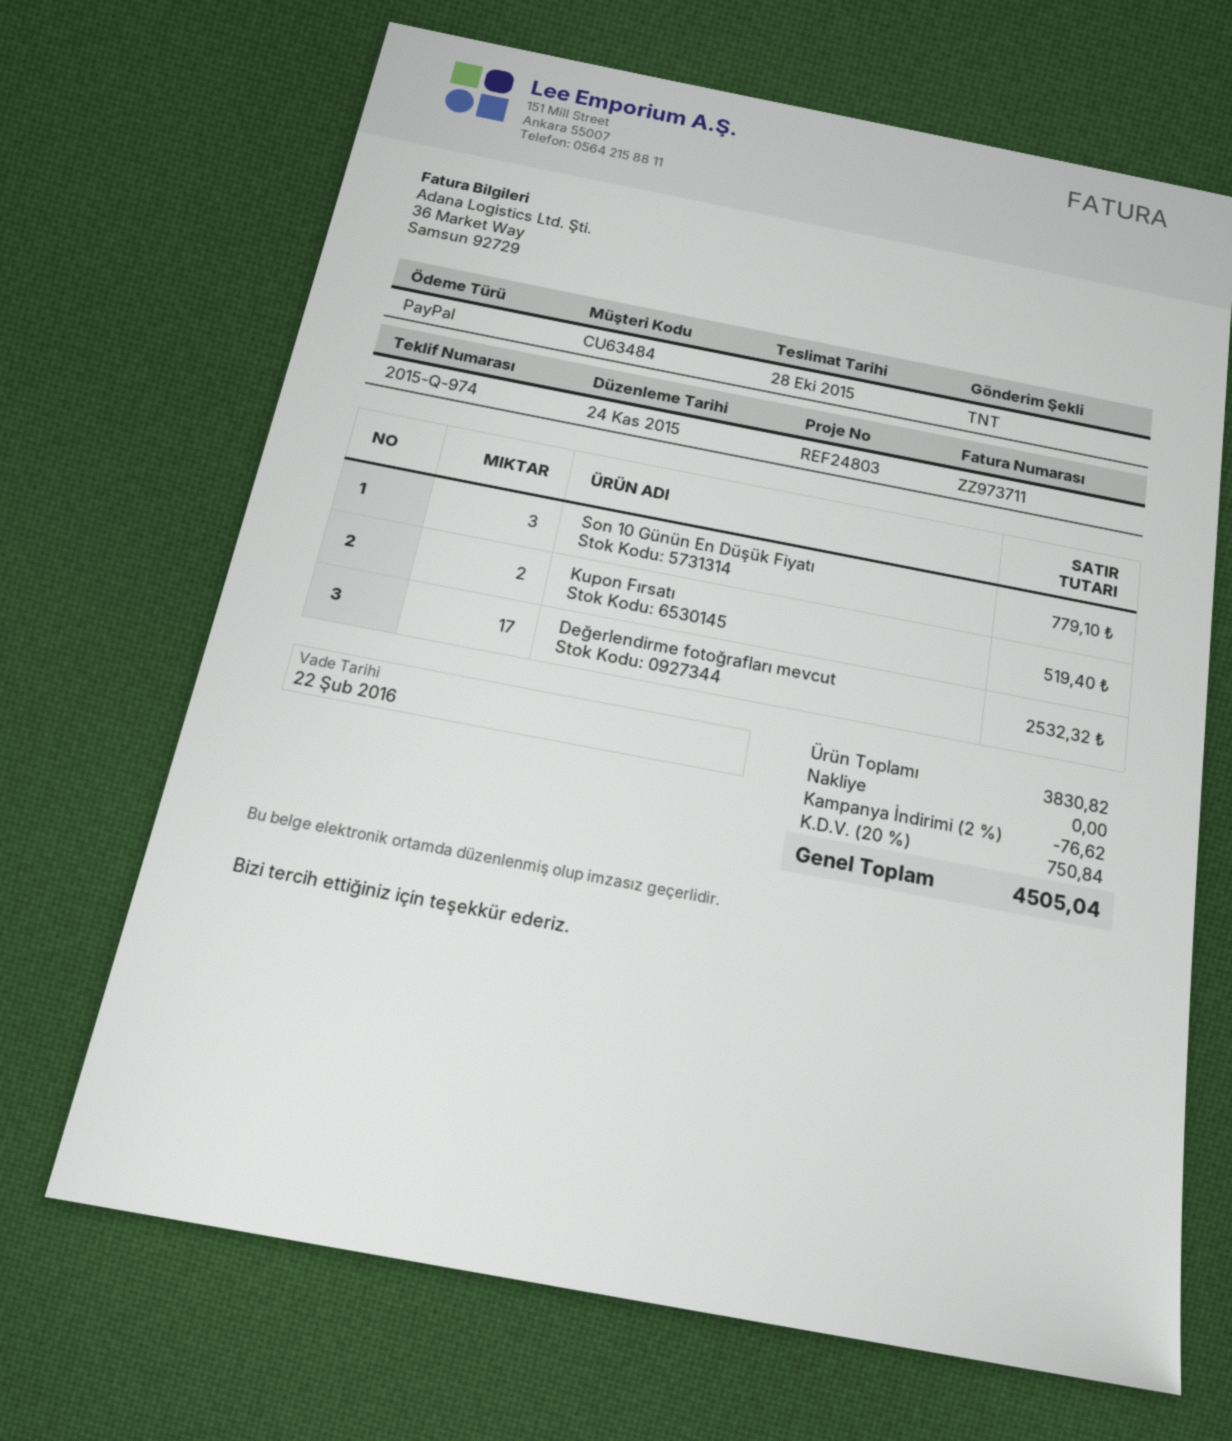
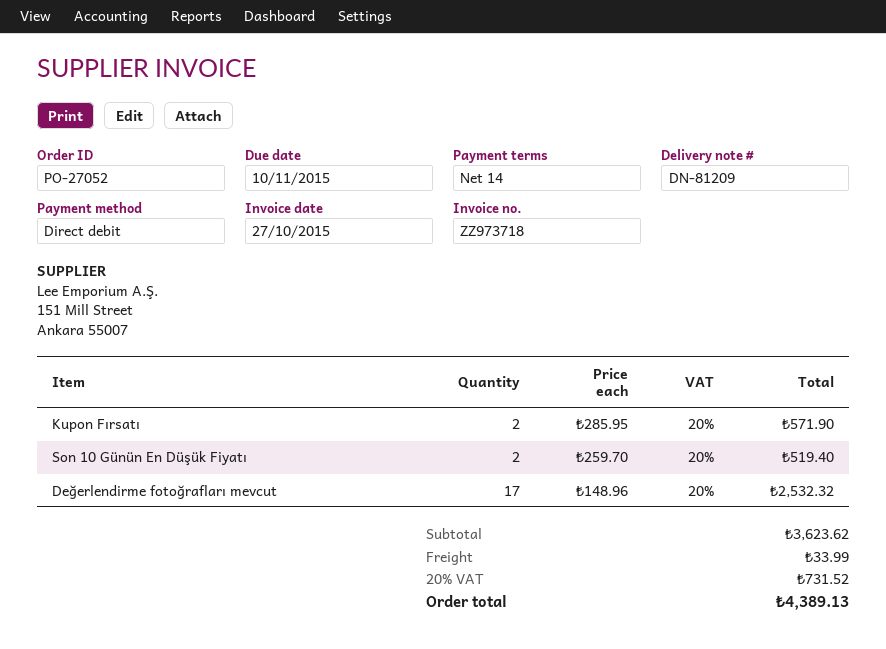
invoice number: ZZ973711 -> ZZ973718
invoice date: 2015-11-24 -> 2015-10-27
due date: 2016-02-22 -> 2015-11-10
payment method: PayPal -> direct debit
Son 10 Günün En Düşük Fiyatı: 3 for 779.10 -> 2 for 519.40
Kupon Fırsatı: 2 for 519.40 -> 2 for 571.90
subtotal: 3830.82 -> 3623.62
discount: 2% = 76.62 -> none
shipping: 0.00 -> 33.99
tax: 20% = 750.84 -> 20% = 731.52
total: 4505.04 -> 4389.13

